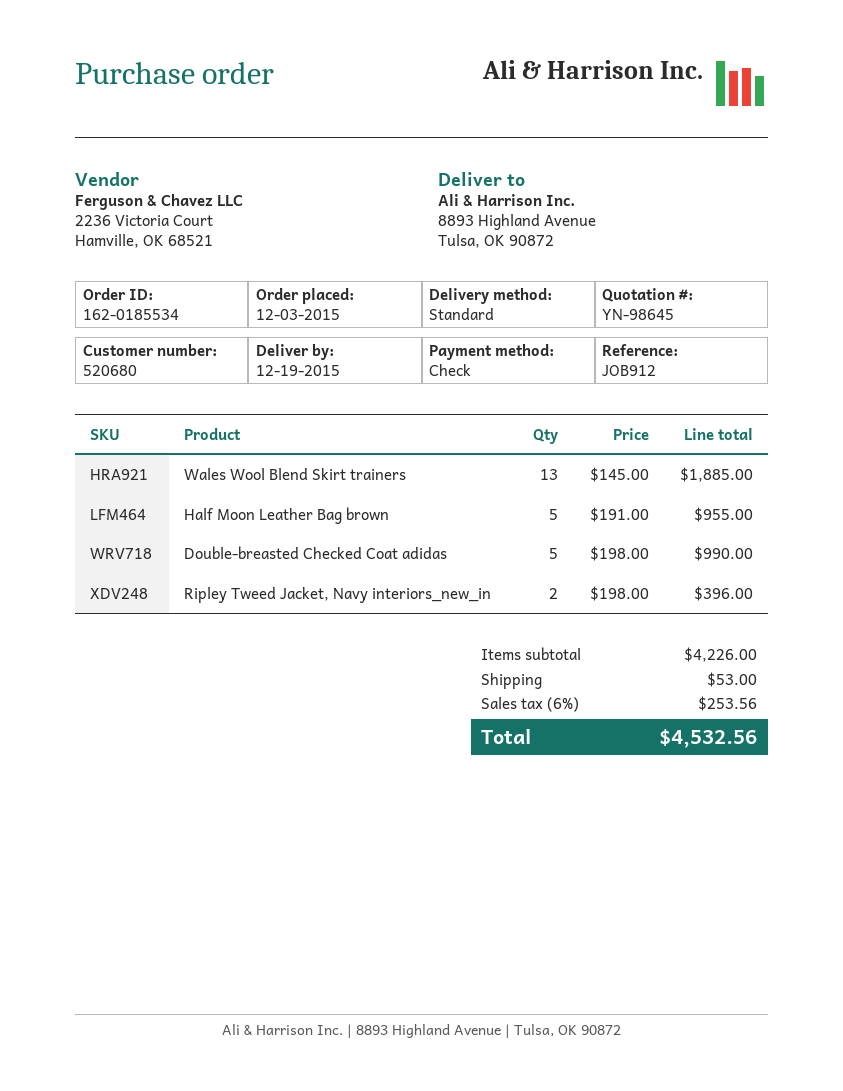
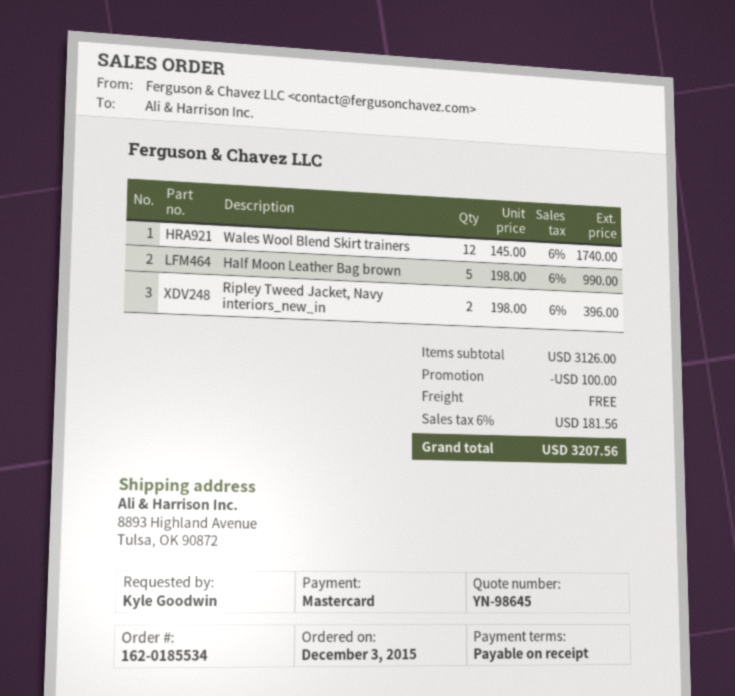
payment method: cheque -> Mastercard
Wales Wool Blend Skirt trainers: 13 x 145.00 = 1885.00 -> 12 x 145.00 = 1740.00
Half Moon Leather Bag brown: 5 x 191.00 = 955.00 -> 5 x 198.00 = 990.00
Double-breasted Checked Coat adidas: 5 x 198.00 = 990.00 -> none
subtotal: 4226.00 -> 3126.00
discount: none -> 100.00
shipping: 53.00 -> 0.00
tax: 6% = 253.56 -> 6% = 181.56
total: 4532.56 -> 3207.56

